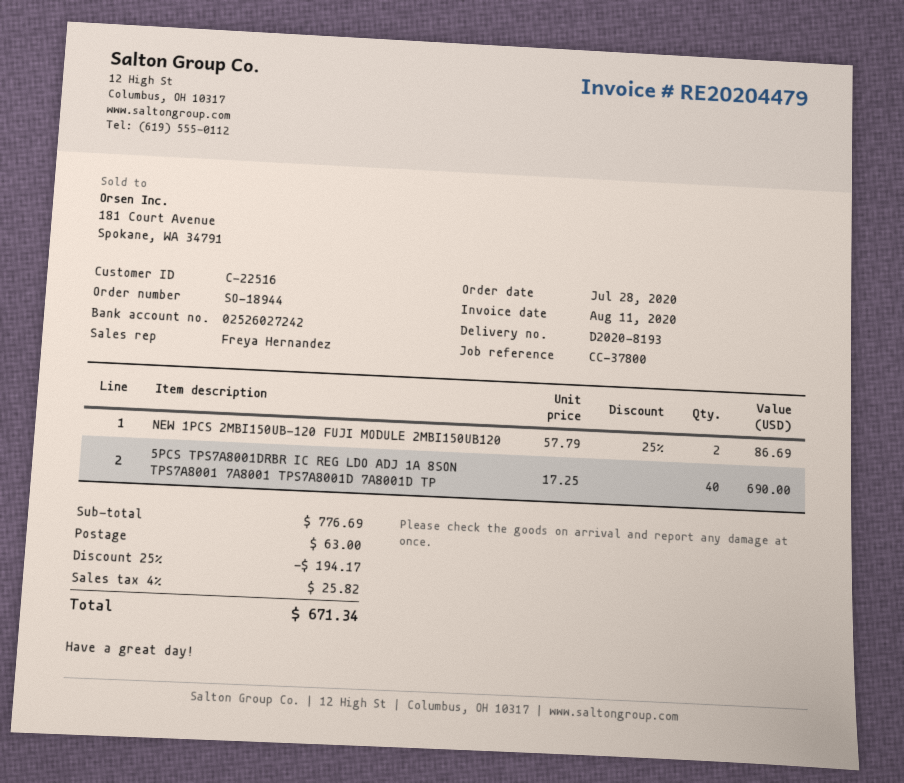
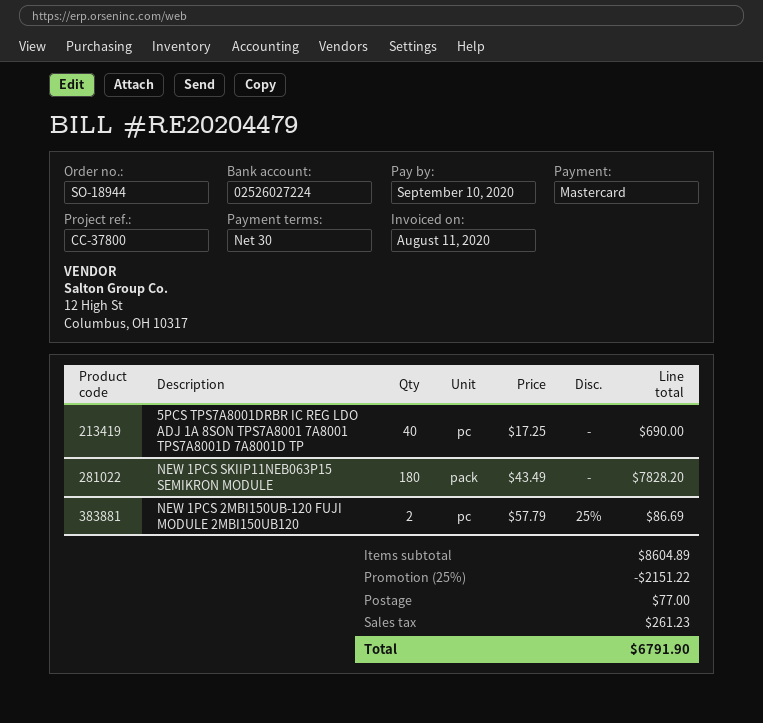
bank account: 02526027242 -> 02526027224
NEW 1PCS SKIIP11NEB063P15 SEMIKRON MODULE: none -> 180 x 43.49 = 7828.20
subtotal: 776.69 -> 8604.89
discount: 25% = 194.17 -> 25% = 2151.22
shipping: 63.00 -> 77.00
tax: 25.82 -> 261.23
total: 671.34 -> 6791.90

